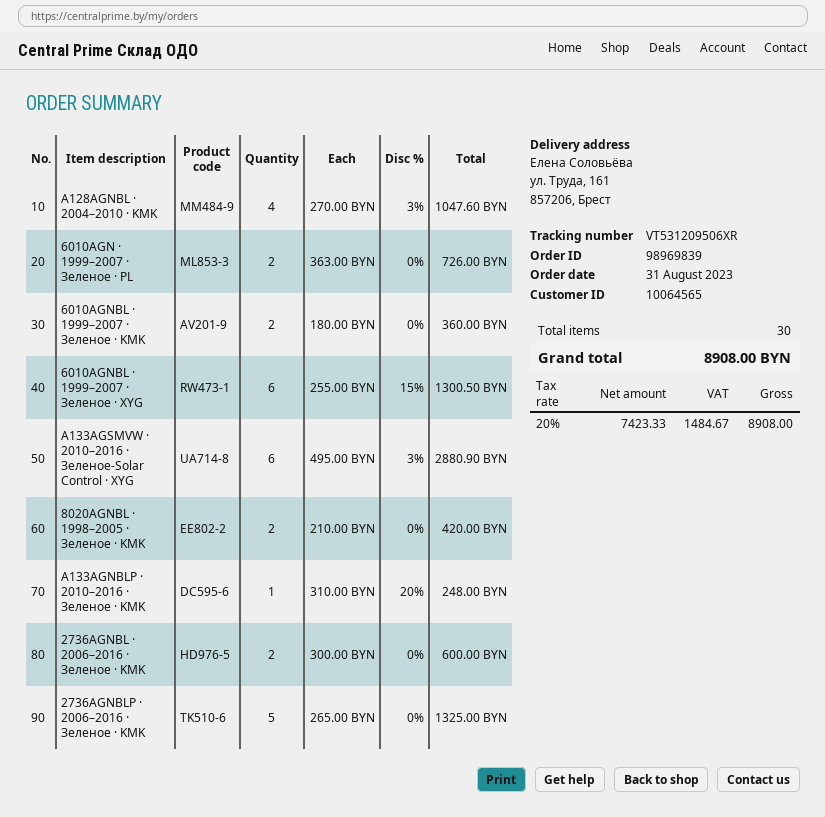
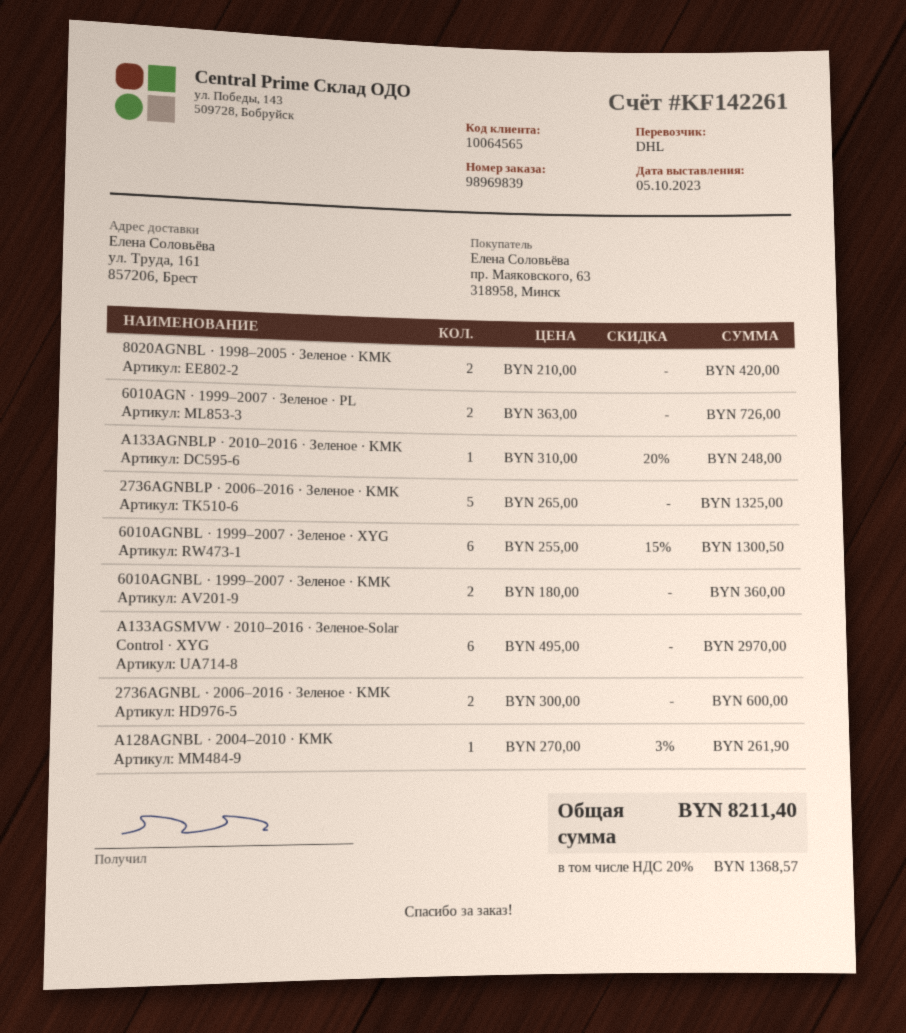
A128AGNBL · 2004–2010 · KMK: 4 x 270.00 - 3% = 1047.60 -> 1 x 270.00 - 3% = 261.90
A133AGSMVW · 2010–2016 · Зеленое-Solar Control · XYG: 6 x 495.00 - 3% = 2880.90 -> 6 x 495.00 = 2970.00
tax: 20% = 1484.67 -> 20% = 1368.57
total: 8908.00 -> 8211.40

